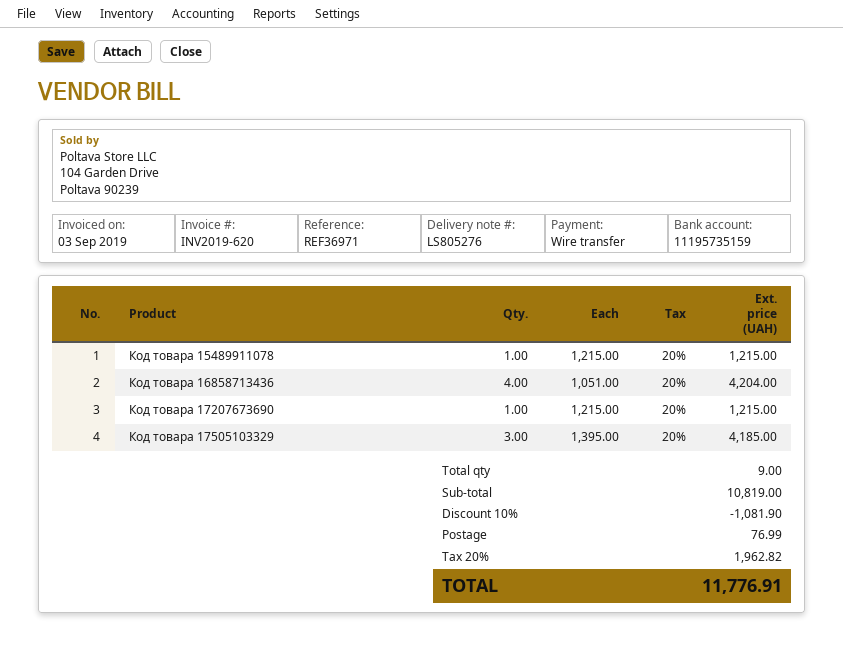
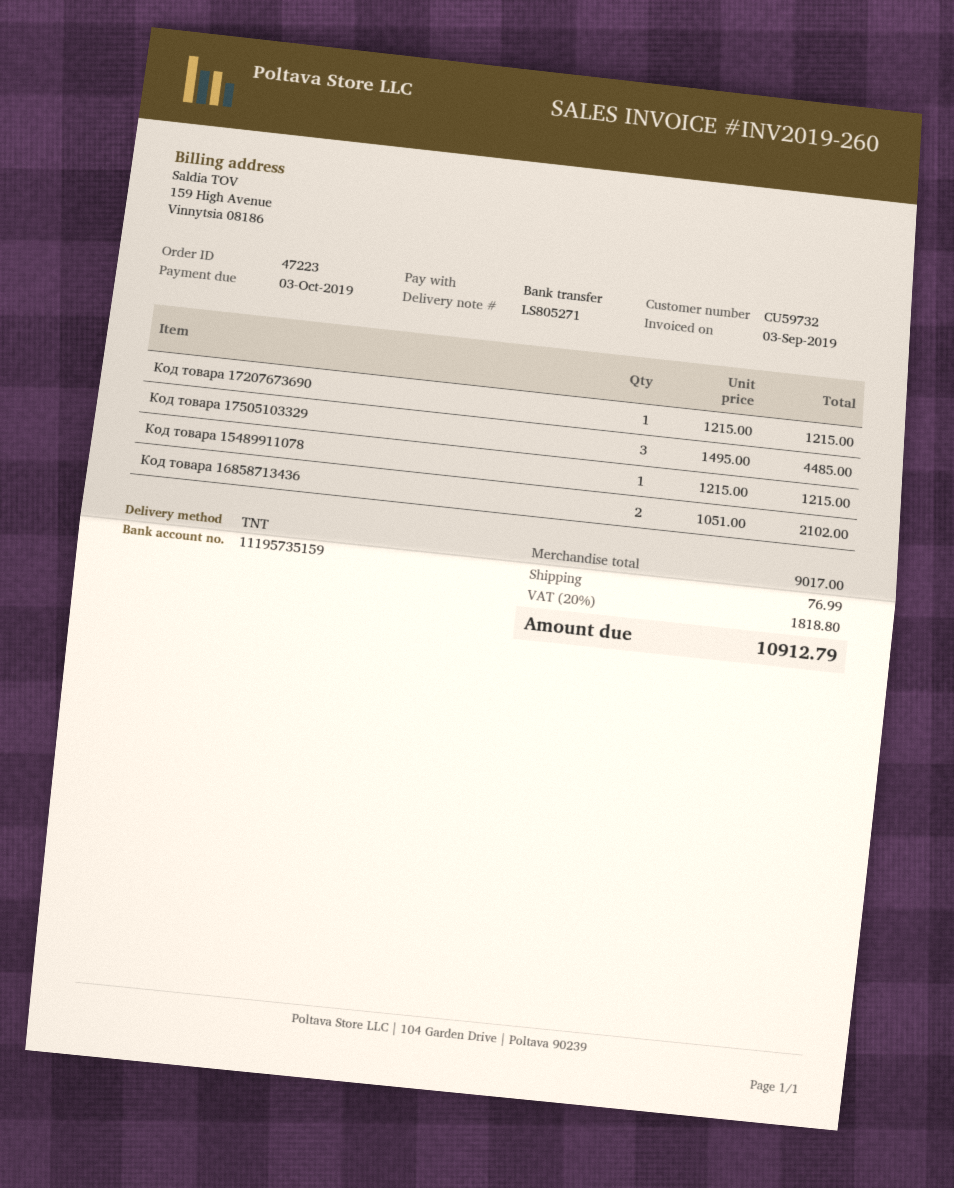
delivery note number: LS805276 -> LS805271
invoice number: INV2019-620 -> INV2019-260
Код товара 16858713436: 4 x 1051.00 = 4204.00 -> 2 x 1051.00 = 2102.00
Код товара 17505103329: 3 x 1395.00 = 4185.00 -> 3 x 1495.00 = 4485.00
subtotal: 10819.00 -> 9017.00
discount: 10% = 1081.90 -> none
tax: 20% = 1962.82 -> 20% = 1818.80
total: 11776.91 -> 10912.79

